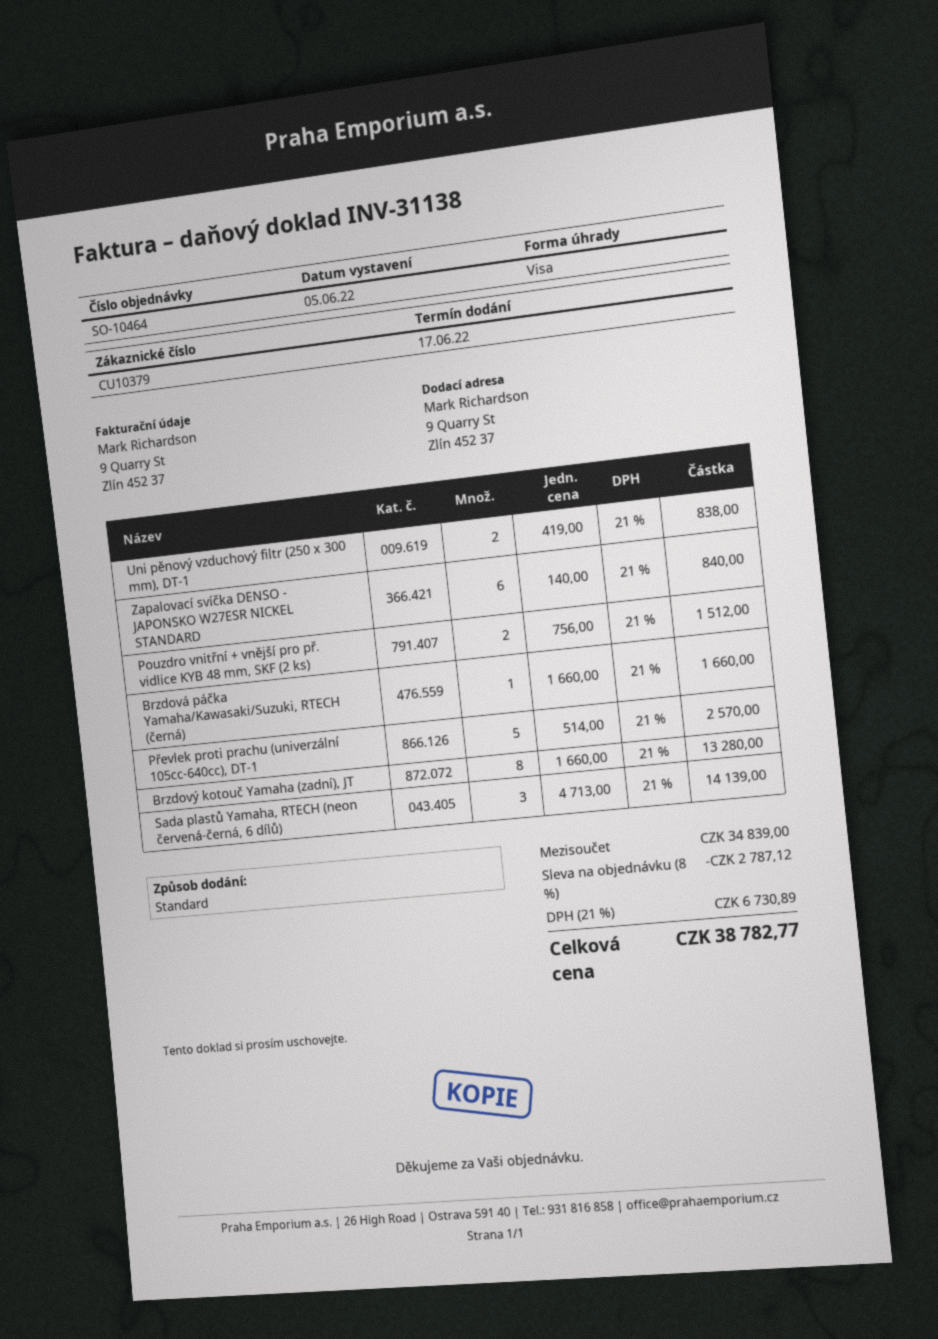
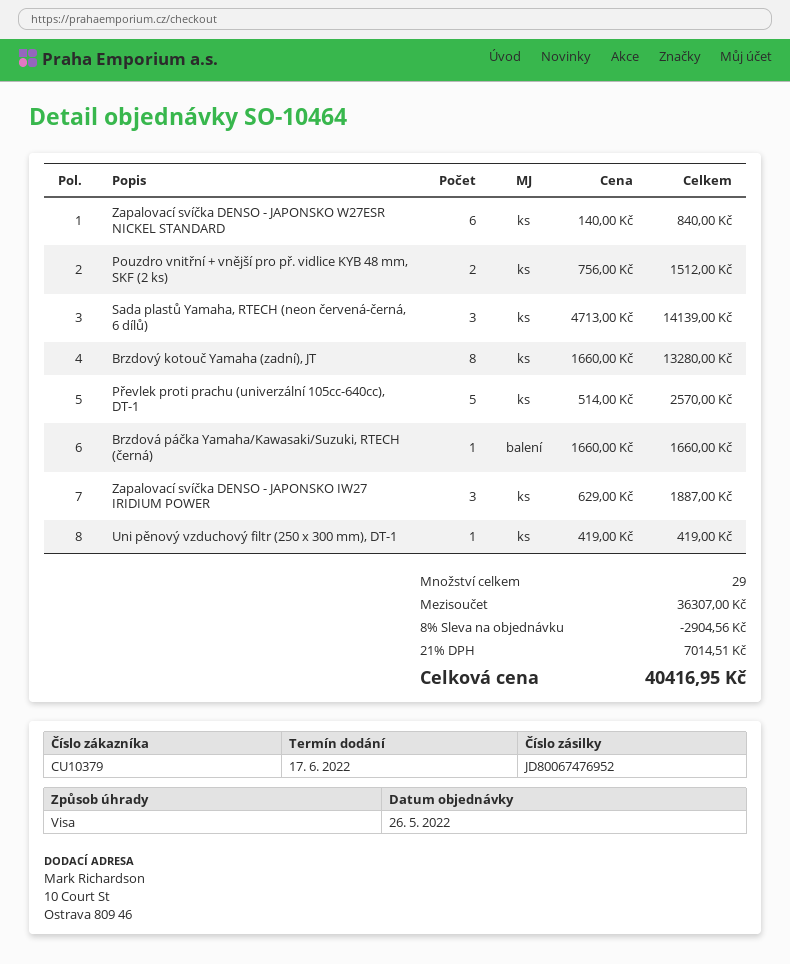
ship to: 9 Quarry St, Zlín 452 37 -> 10 Court St, Ostrava 809 46
Uni pěnový vzduchový filtr (250 x 300 mm), DT-1: 2 x 419.00 = 838.00 -> 1 x 419.00 = 419.00
Zapalovací svíčka DENSO - JAPONSKO IW27 IRIDIUM POWER: none -> 3 x 629.00 = 1887.00
subtotal: 34839.00 -> 36307.00
discount: 8% = 2787.12 -> 8% = 2904.56
tax: 21% = 6730.89 -> 21% = 7014.51
total: 38782.77 -> 40416.95

